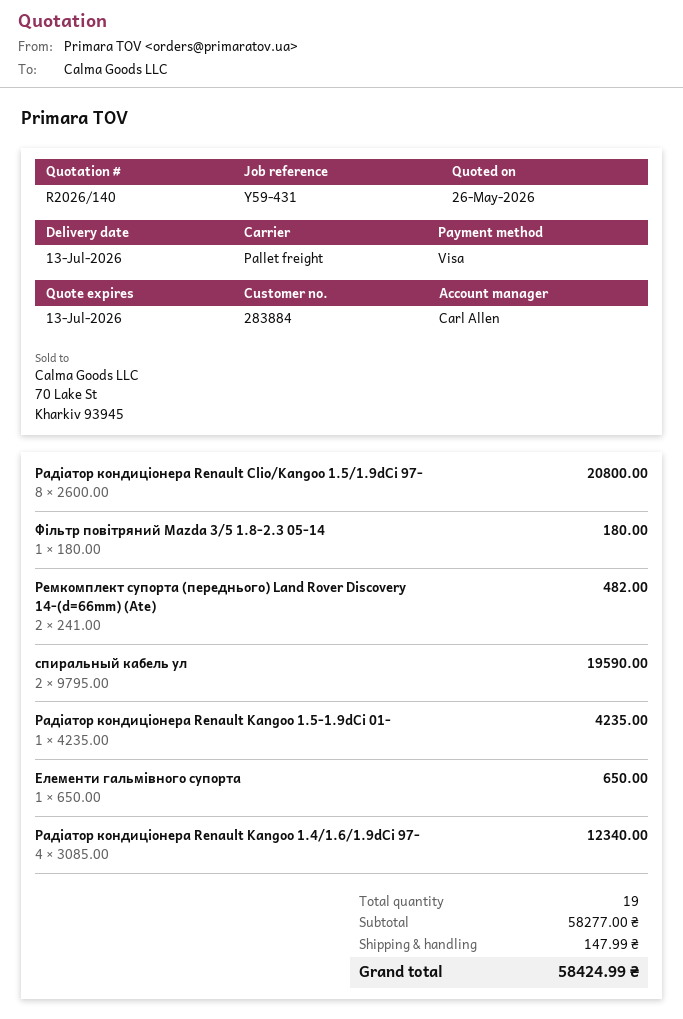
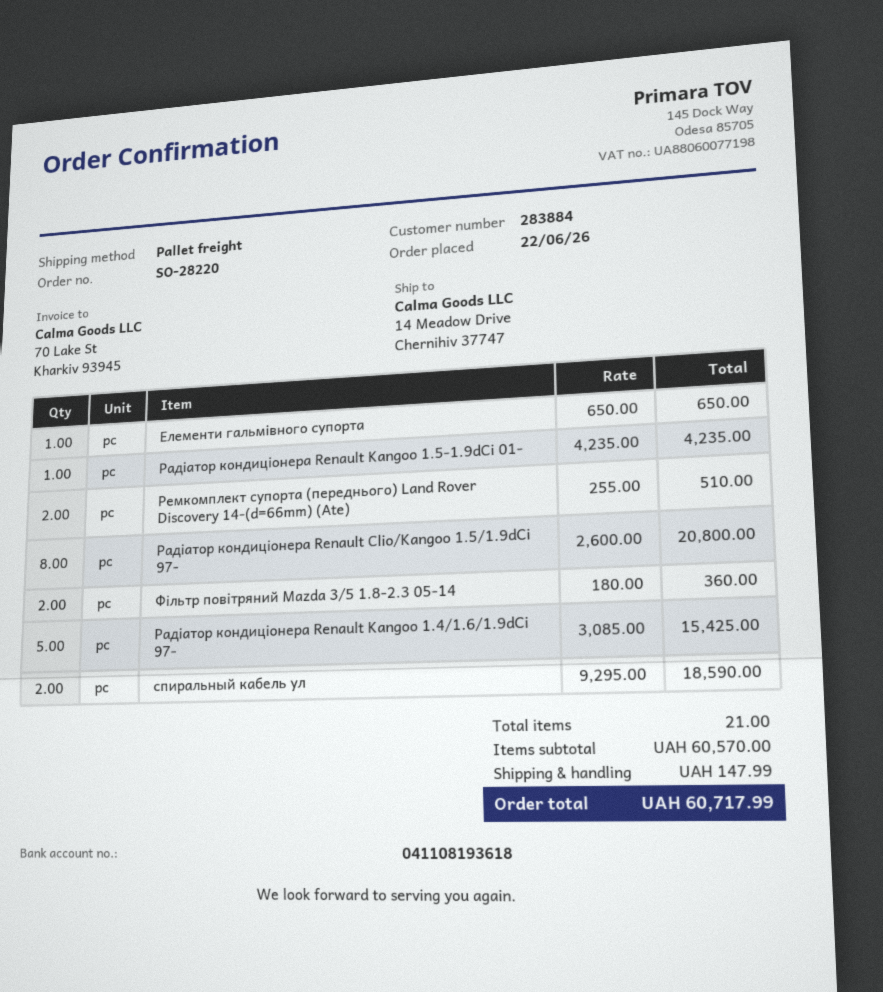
Фільтр повітряний Mazda 3/5 1.8-2.3 05-14: 1 x 180.00 = 180.00 -> 2 x 180.00 = 360.00
Ремкомплект супорта (переднього) Land Rover Discovery 14-(d=66mm) (Ate): 2 x 241.00 = 482.00 -> 2 x 255.00 = 510.00
спиральный кабель ул: 2 x 9795.00 = 19590.00 -> 2 x 9295.00 = 18590.00
Радіатор кондиціонера Renault Kangoo 1.4/1.6/1.9dCi 97-: 4 x 3085.00 = 12340.00 -> 5 x 3085.00 = 15425.00
total quantity: 19 -> 21
subtotal: 58277.00 -> 60570.00
total: 58424.99 -> 60717.99

